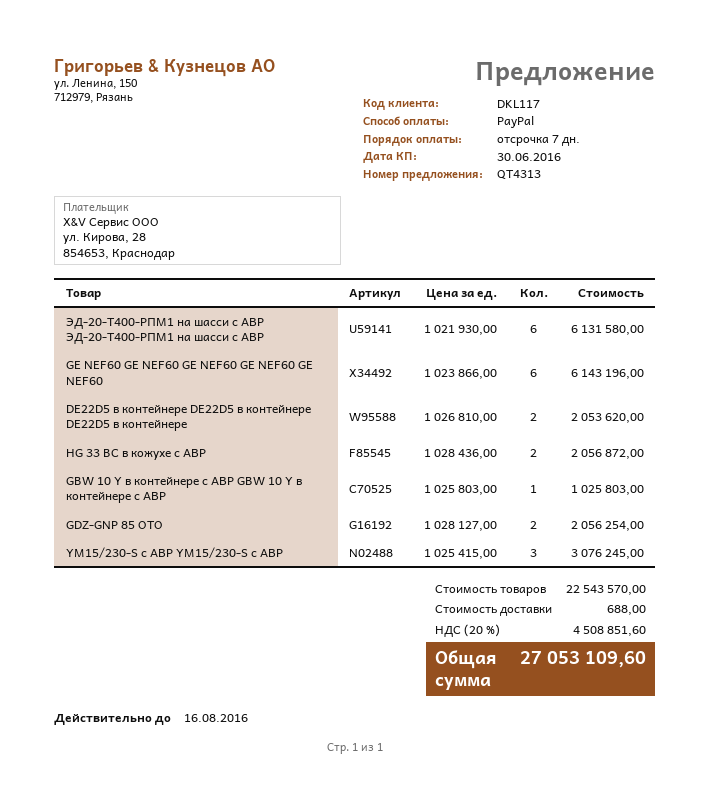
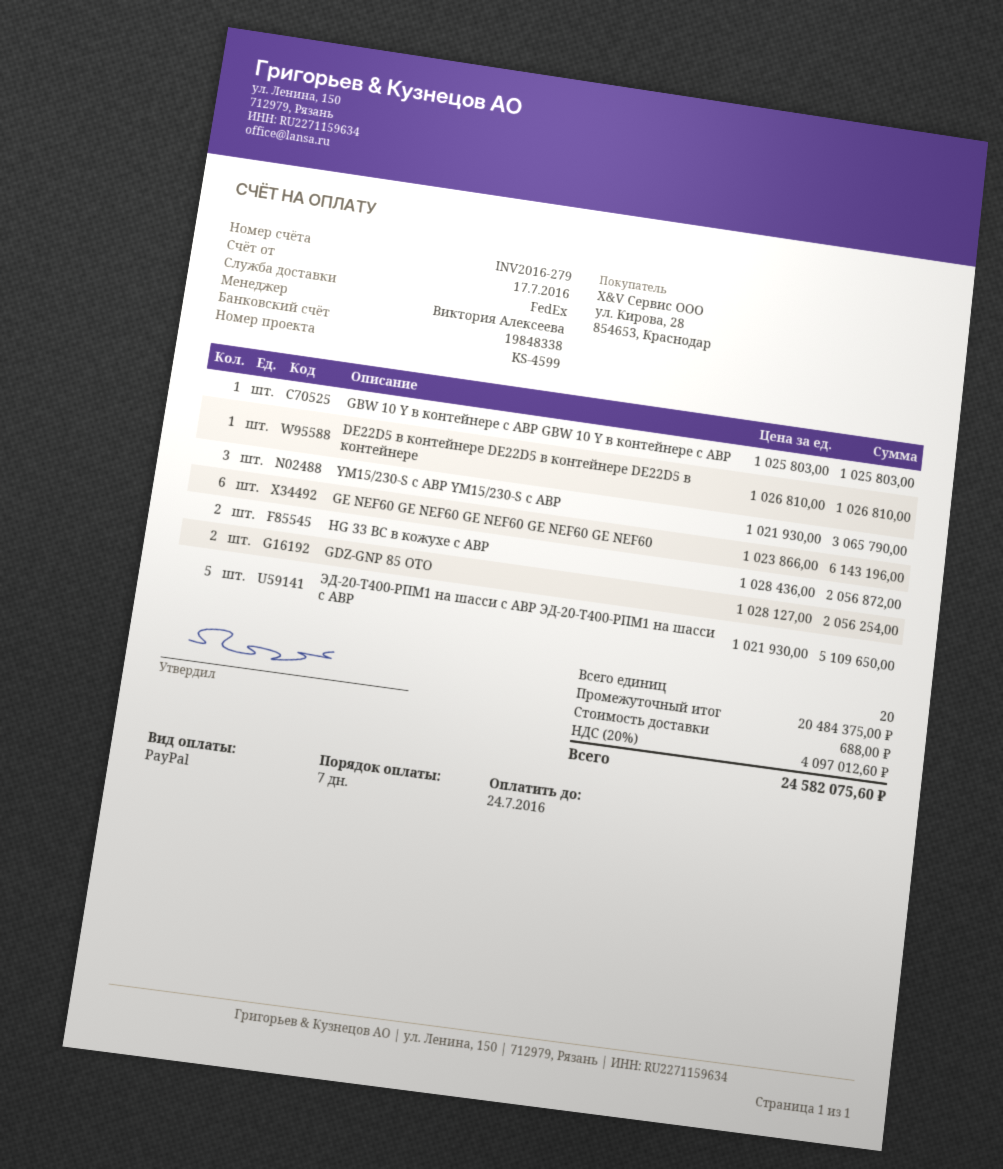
ЭД-20-Т400-РПМ1 на шасси с АВР ЭД-20-Т400-РПМ1 на шасси с АВР: 6 x 1021930.00 = 6131580.00 -> 5 x 1021930.00 = 5109650.00
DE22D5 в контейнере DE22D5 в контейнере DE22D5 в контейнере: 2 x 1026810.00 = 2053620.00 -> 1 x 1026810.00 = 1026810.00
YM15/230-S с АВР YM15/230-S с АВР: 3 x 1025415.00 = 3076245.00 -> 3 x 1021930.00 = 3065790.00
subtotal: 22543570.00 -> 20484375.00
tax: 20% = 4508851.60 -> 20% = 4097012.60
total: 27053109.60 -> 24582075.60

